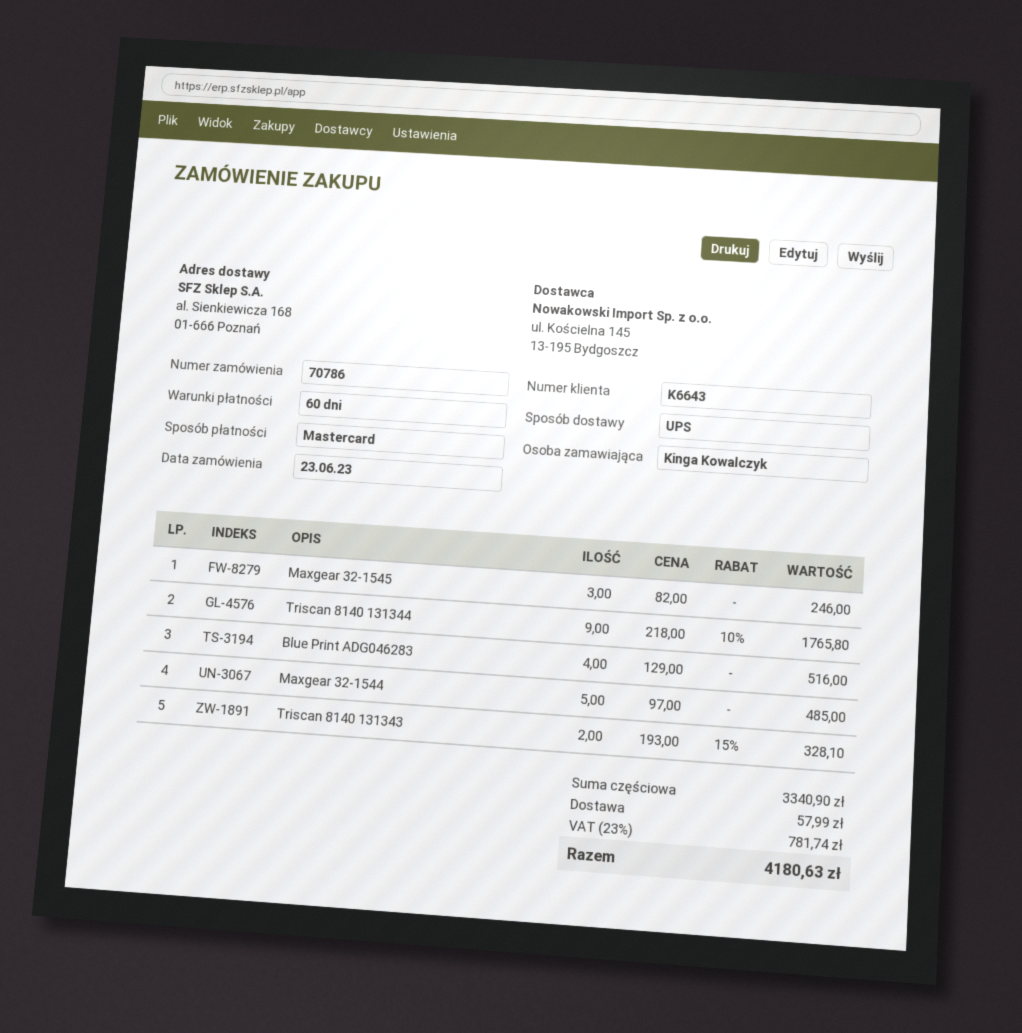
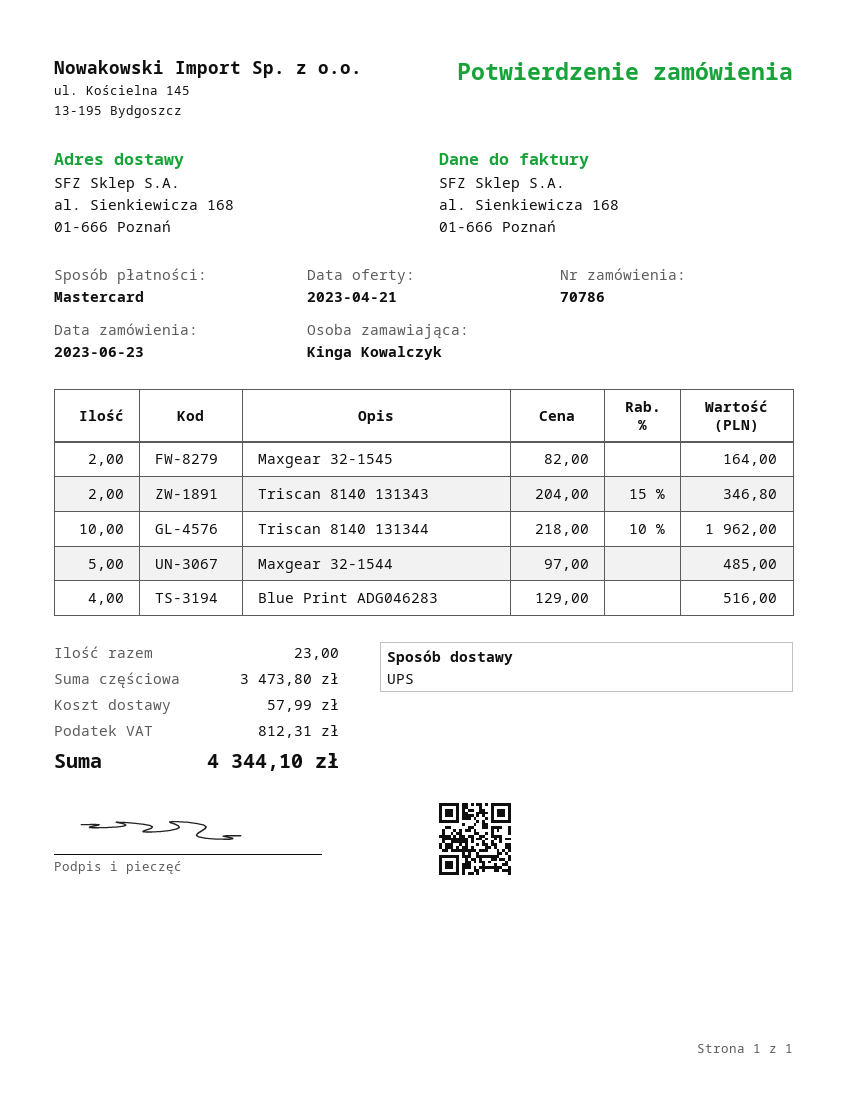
Maxgear 32-1545: 3 x 82.00 = 246.00 -> 2 x 82.00 = 164.00
Triscan 8140 131344: 9 x 218.00 - 10% = 1765.80 -> 10 x 218.00 - 10% = 1962.00
Triscan 8140 131343: 2 x 193.00 - 15% = 328.10 -> 2 x 204.00 - 15% = 346.80
subtotal: 3340.90 -> 3473.80
tax: 781.74 -> 812.31
total: 4180.63 -> 4344.10

